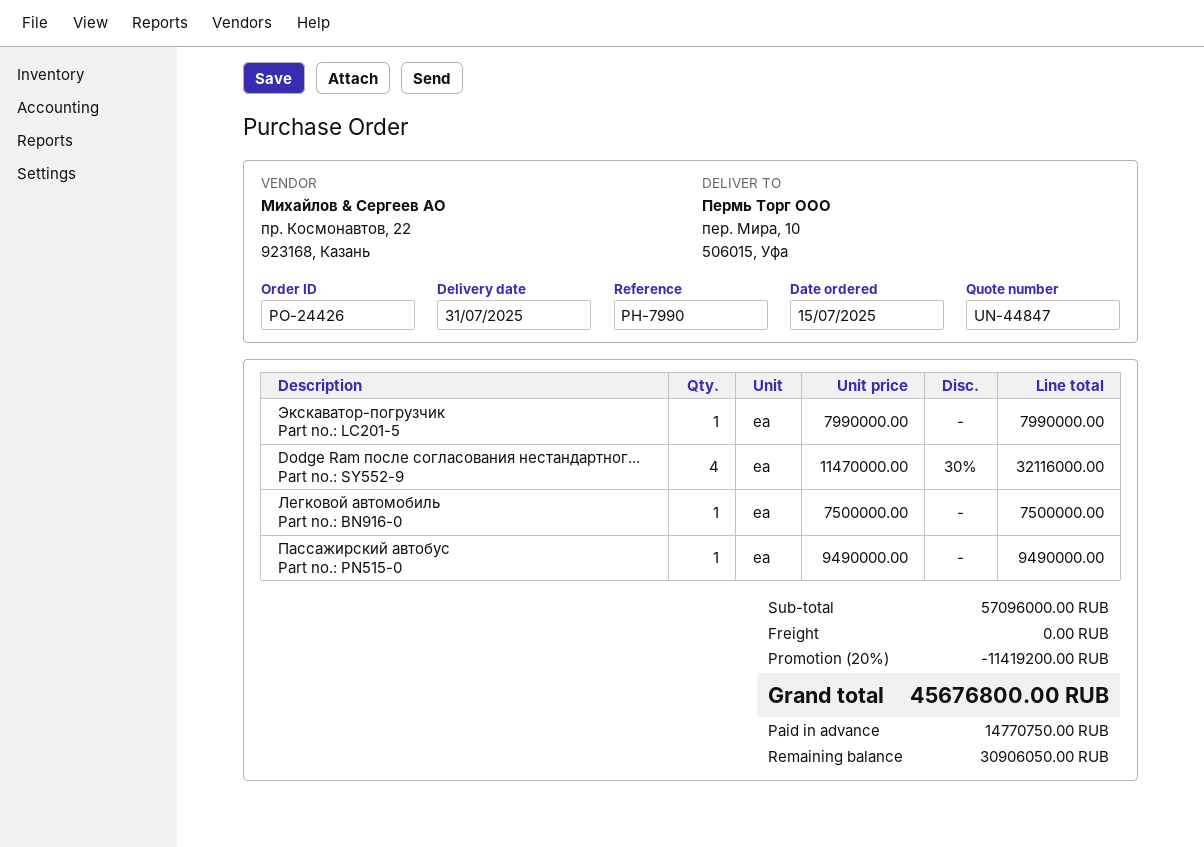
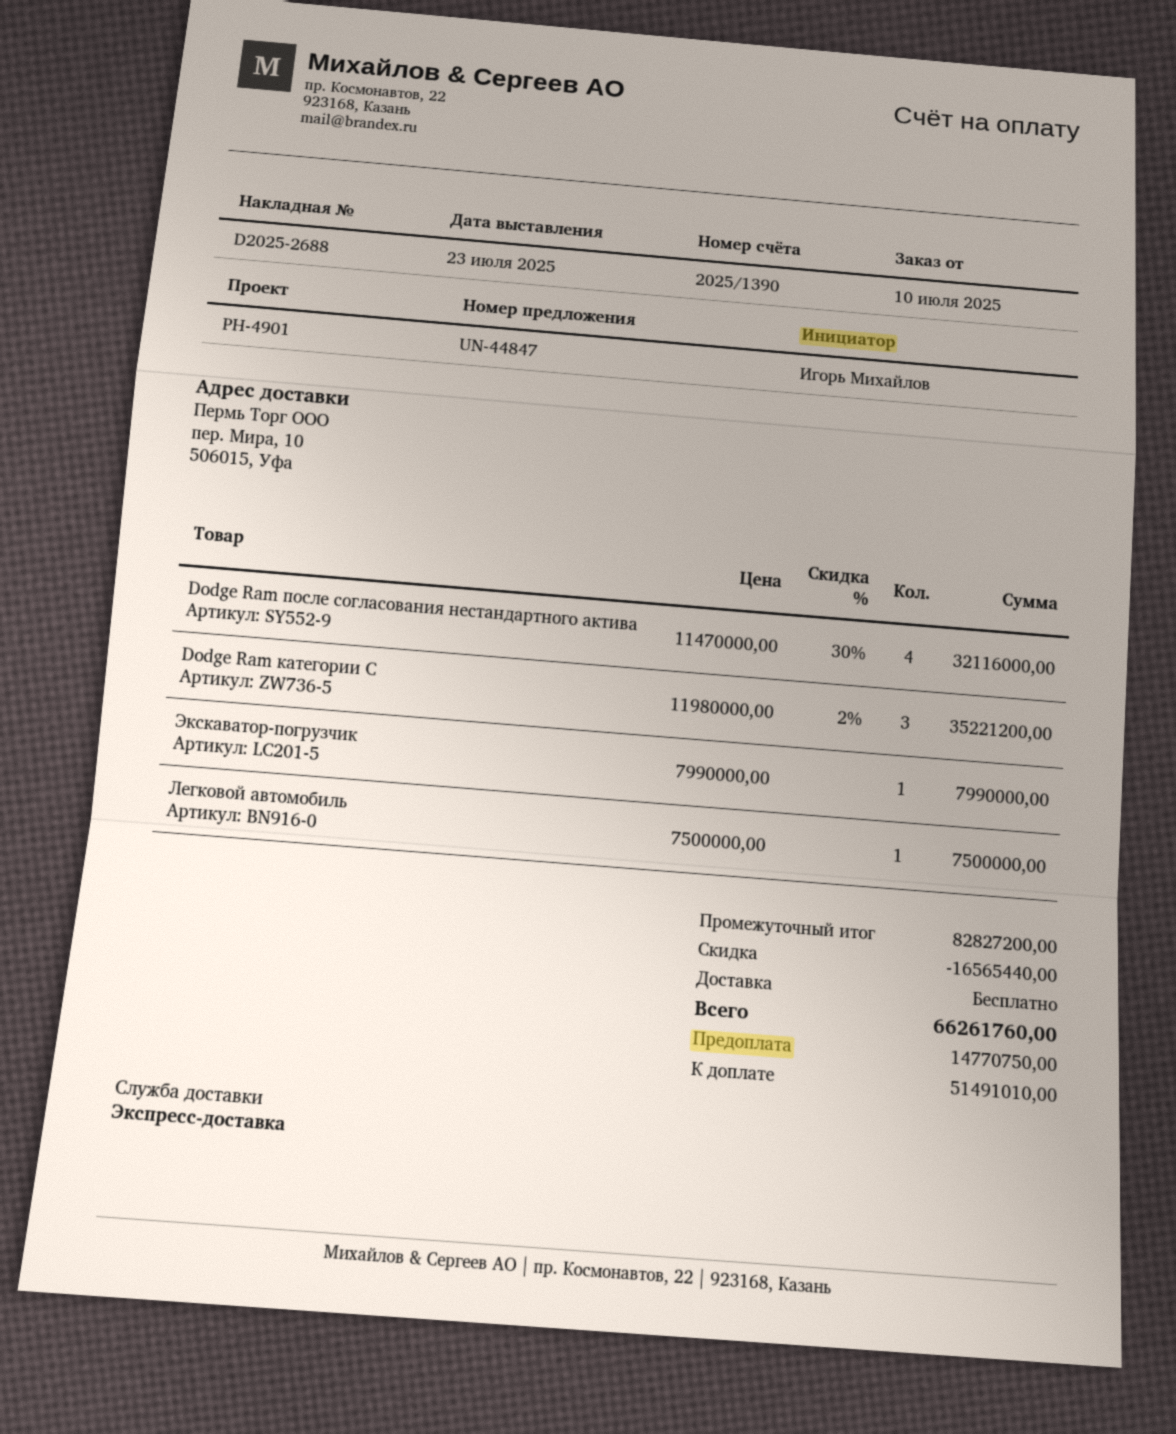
order date: 2025-07-15 -> 2025-07-10
reference: PH-7990 -> PH-4901
Пассажирский автобус: 1 x 9490000.00 = 9490000.00 -> none
Dodge Ram категории C: none -> 3 x 11980000.00 - 2% = 35221200.00
subtotal: 57096000.00 -> 82827200.00
discount: 11419200.00 -> 16565440.00
total: 45676800.00 -> 66261760.00
balance: 30906050.00 -> 51491010.00

